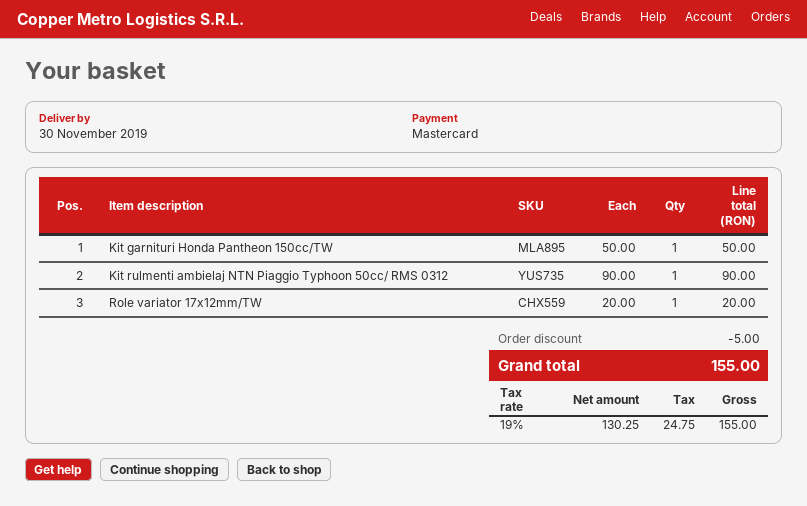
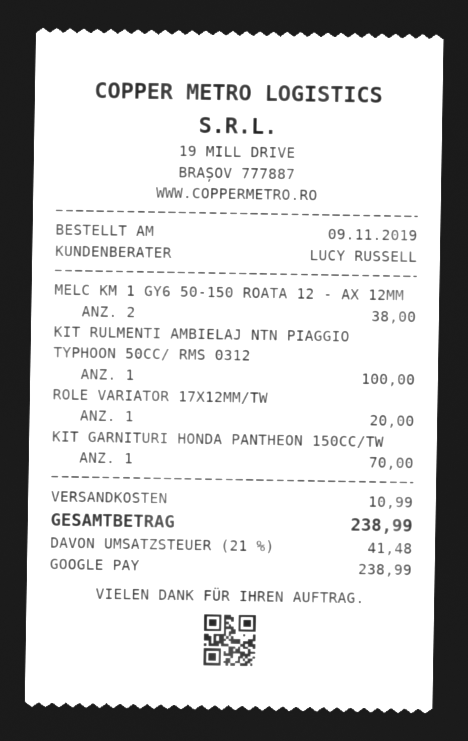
payment method: Mastercard -> Google Pay
Kit garnituri Honda Pantheon 150cc/TW: 1 for 50.00 -> 1 for 70.00
Kit rulmenti ambielaj NTN Piaggio Typhoon 50cc/ RMS 0312: 1 for 90.00 -> 1 for 100.00
MELC KM 1 GY6 50-150 ROATA 12 - AX 12MM: none -> 2 for 38.00
discount: 5.00 -> none
shipping: none -> 10.99
tax: 19% = 24.75 -> 21% = 41.48
total: 155.00 -> 238.99

